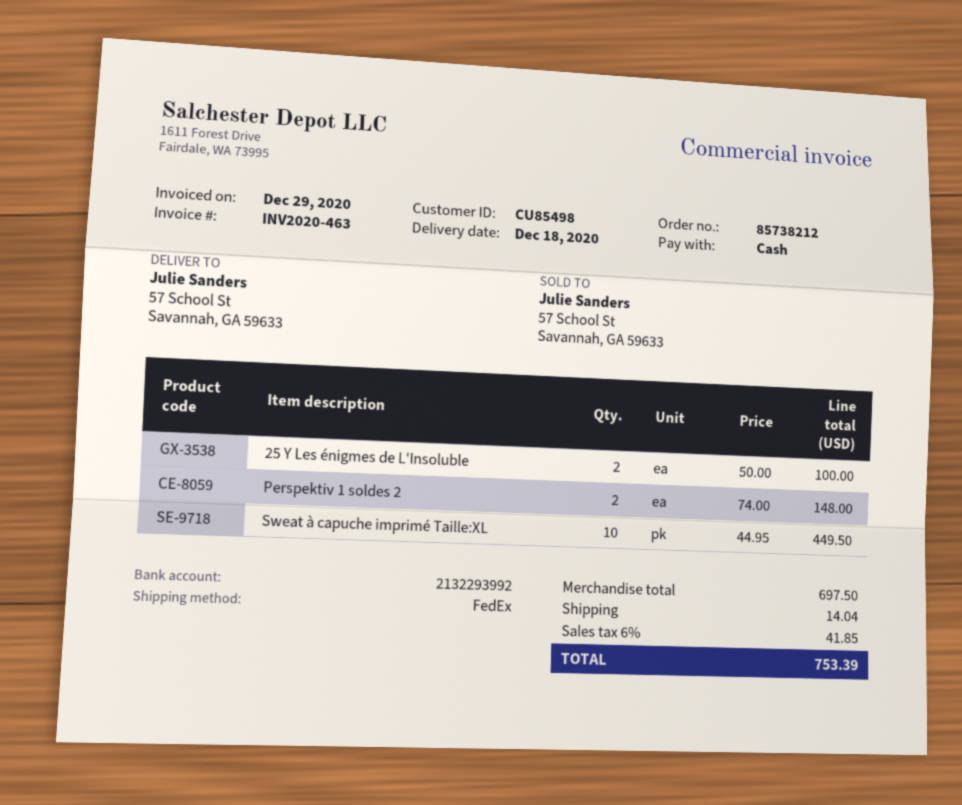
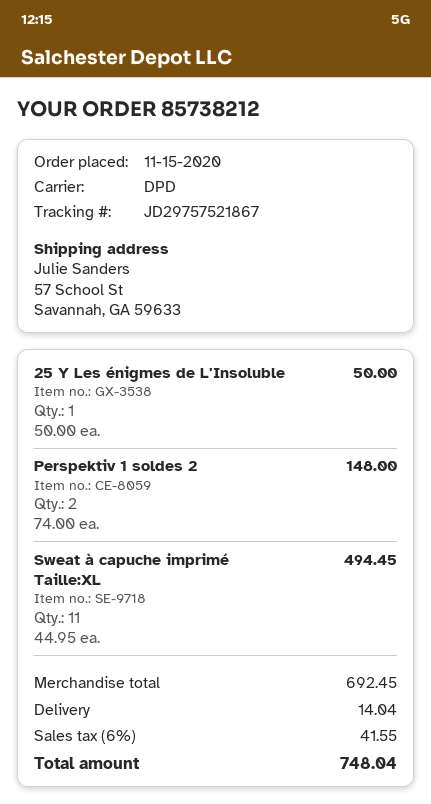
shipping method: FedEx -> DPD
25 Y Les énigmes de L'Insoluble: 2 x 50.00 = 100.00 -> 1 x 50.00 = 50.00
Sweat à capuche imprimé Taille:XL: 10 x 44.95 = 449.50 -> 11 x 44.95 = 494.45
subtotal: 697.50 -> 692.45
tax: 6% = 41.85 -> 6% = 41.55
total: 753.39 -> 748.04

